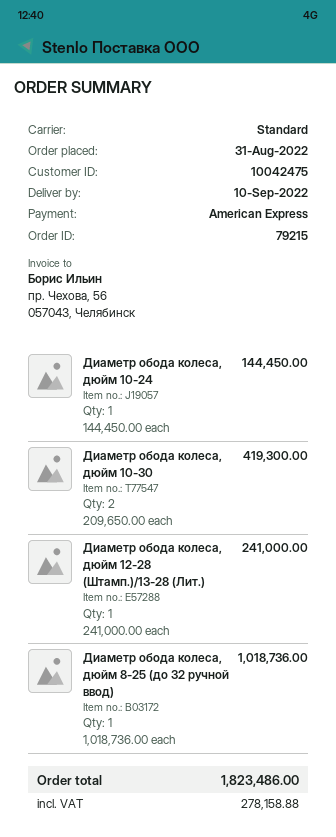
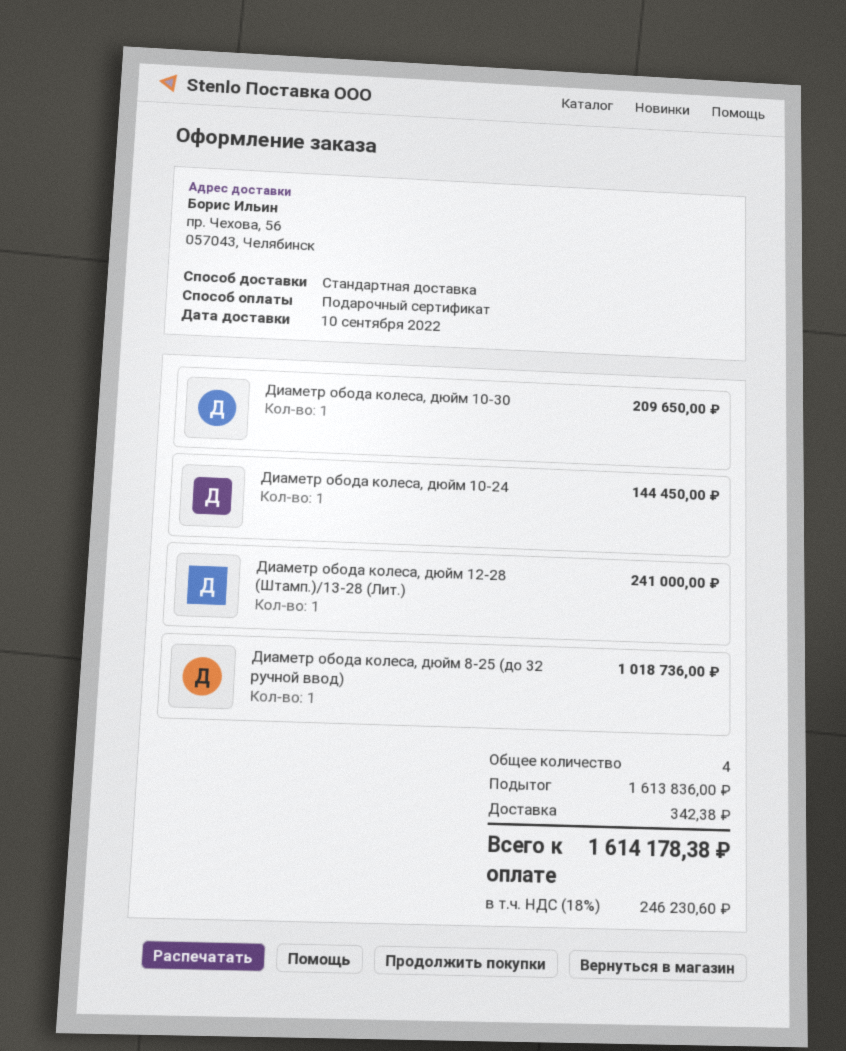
payment method: American Express -> gift card
Диаметр обода колеса, дюйм 10-30: 2 for 419300.00 -> 1 for 209650.00
shipping: none -> 342.38
tax: 278158.88 -> 246230.60
total: 1823486.00 -> 1614178.38

